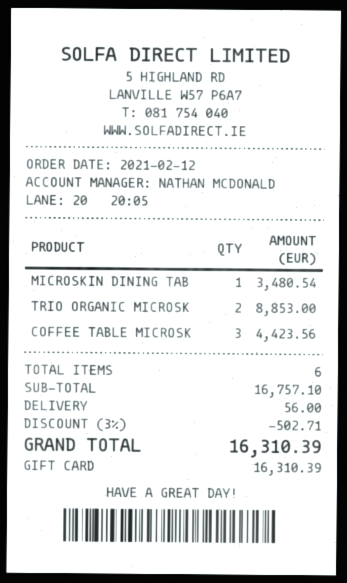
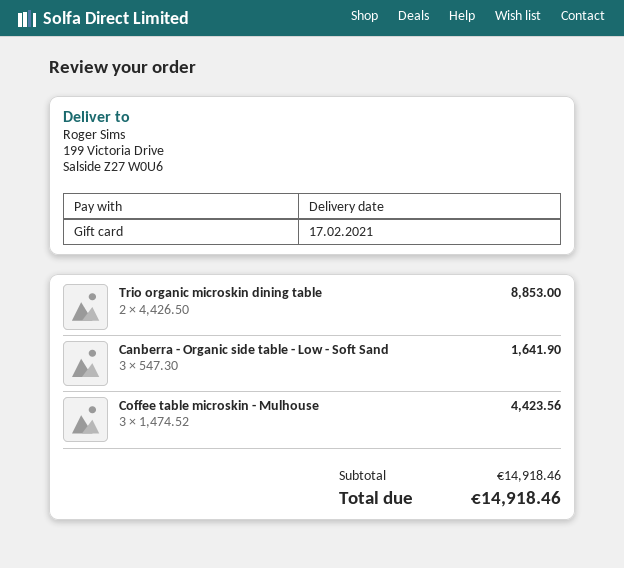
MICROSKIN DINING TAB: 1 for 3480.54 -> none
Canberra - Organic side table - Low - Soft Sand: none -> 3 for 1641.90
subtotal: 16757.10 -> 14918.46
discount: 3% = 502.71 -> none
shipping: 56.00 -> none
total: 16310.39 -> 14918.46

